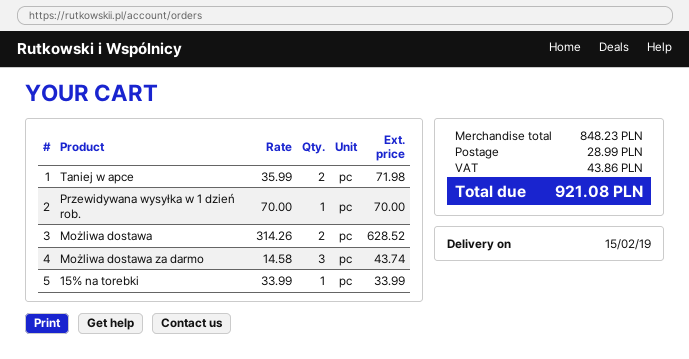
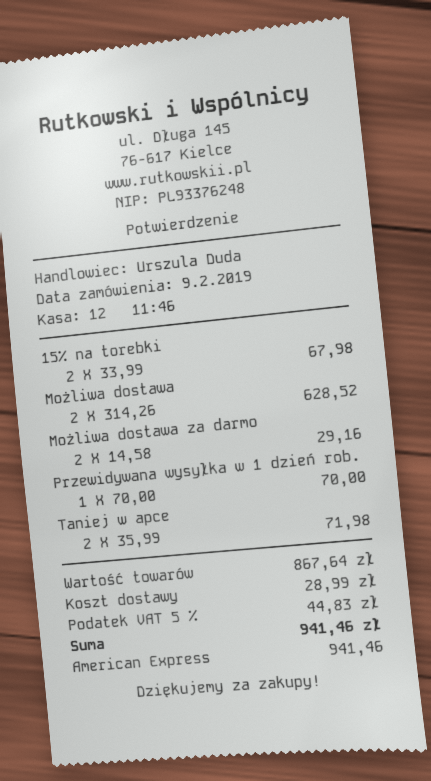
Możliwa dostawa za darmo: 3 x 14.58 = 43.74 -> 2 x 14.58 = 29.16
15% na torebki: 1 x 33.99 = 33.99 -> 2 x 33.99 = 67.98
subtotal: 848.23 -> 867.64
tax: 43.86 -> 44.83
total: 921.08 -> 941.46

